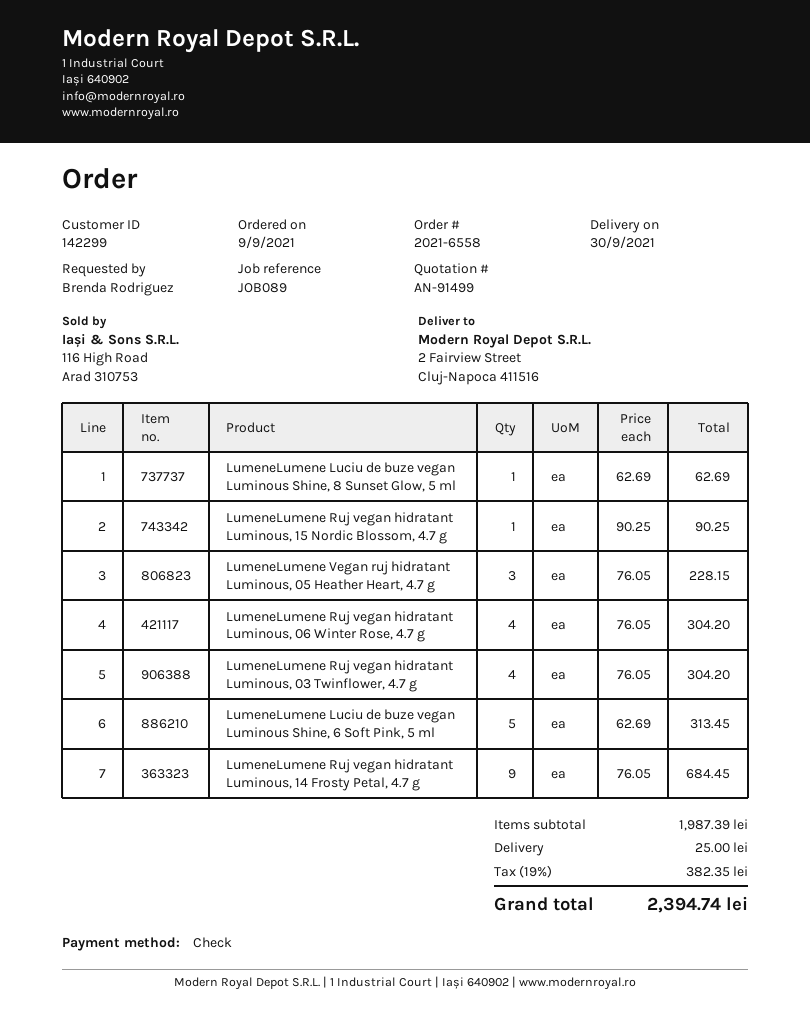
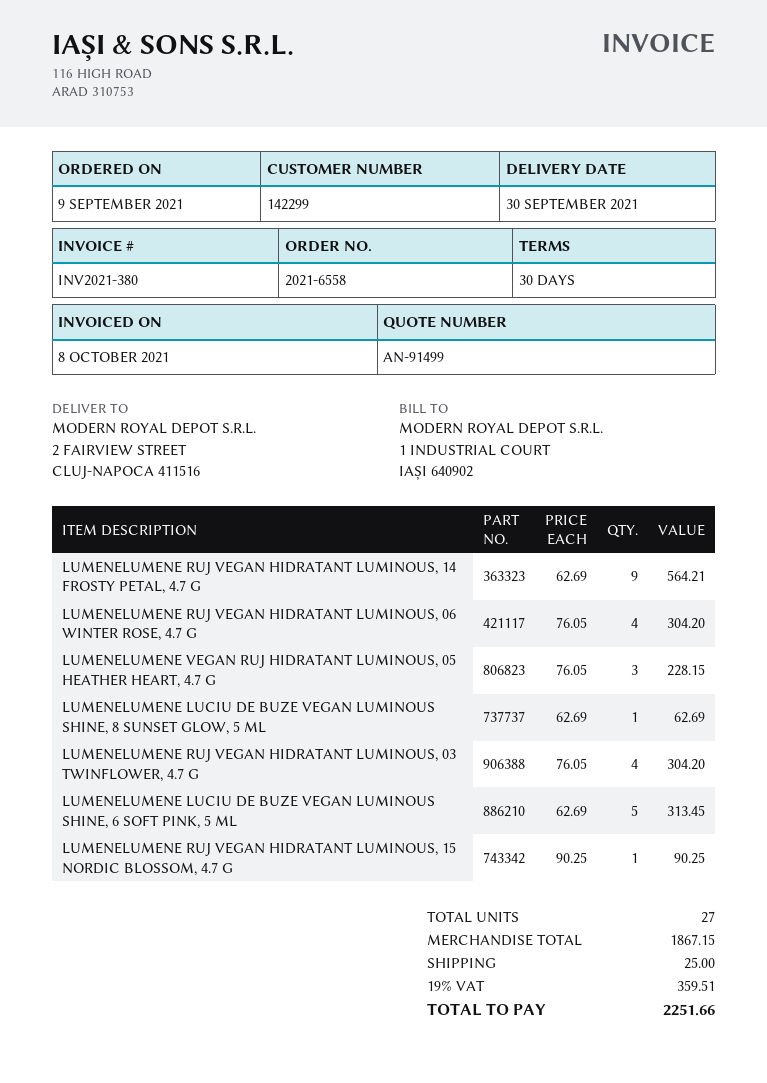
LumeneLumene Ruj vegan hidratant Luminous, 14 Frosty Petal, 4.7 g: 9 x 76.05 = 684.45 -> 9 x 62.69 = 564.21
subtotal: 1987.39 -> 1867.15
tax: 19% = 382.35 -> 19% = 359.51
total: 2394.74 -> 2251.66

